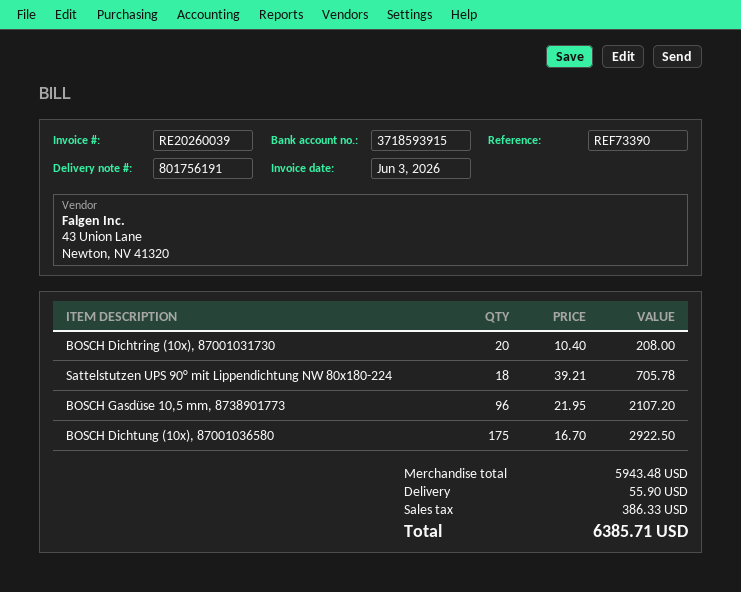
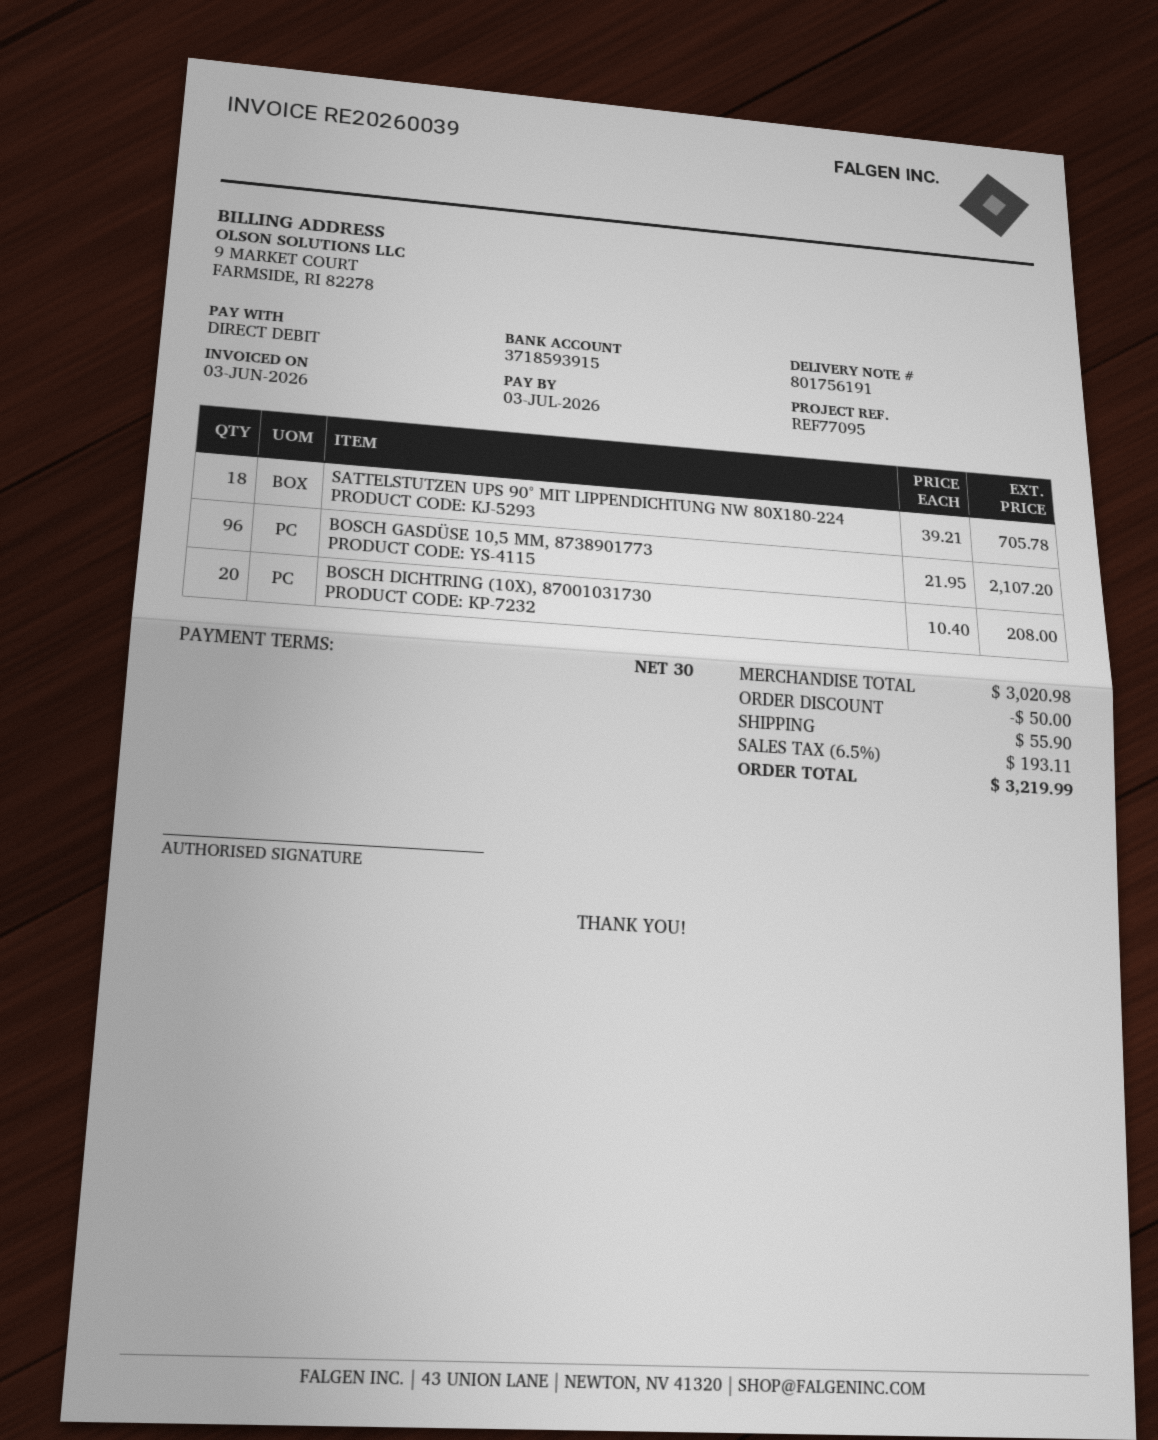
reference: REF73390 -> REF77095
BOSCH Dichtung (10x), 87001036580: 175 x 16.70 = 2922.50 -> none
subtotal: 5943.48 -> 3020.98
discount: none -> 50.00
tax: 386.33 -> 193.11
total: 6385.71 -> 3219.99

